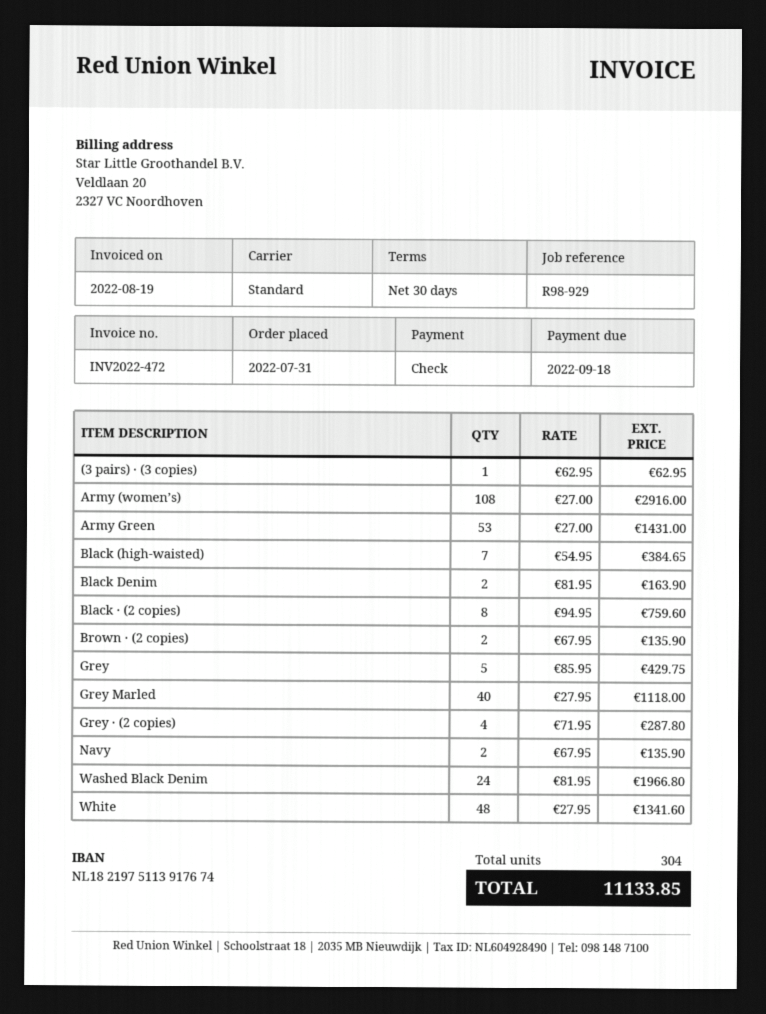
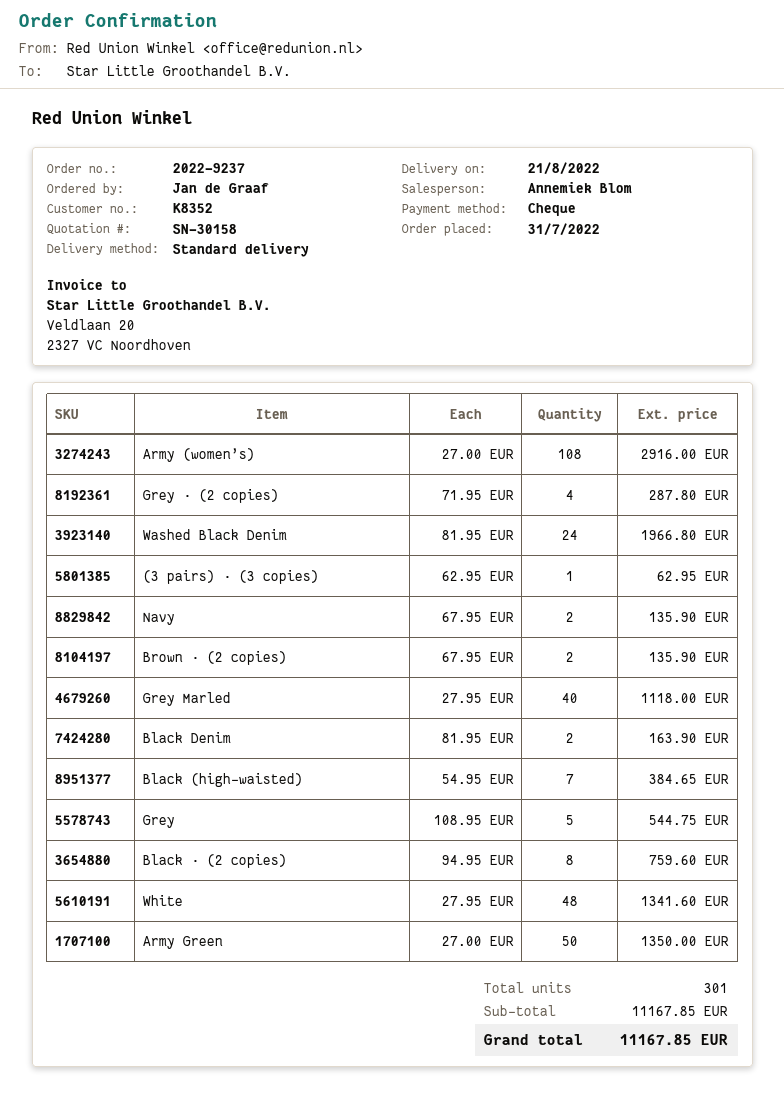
Army Green: 53 x 27.00 = 1431.00 -> 50 x 27.00 = 1350.00
Grey: 5 x 85.95 = 429.75 -> 5 x 108.95 = 544.75
total quantity: 304 -> 301
total: 11133.85 -> 11167.85

